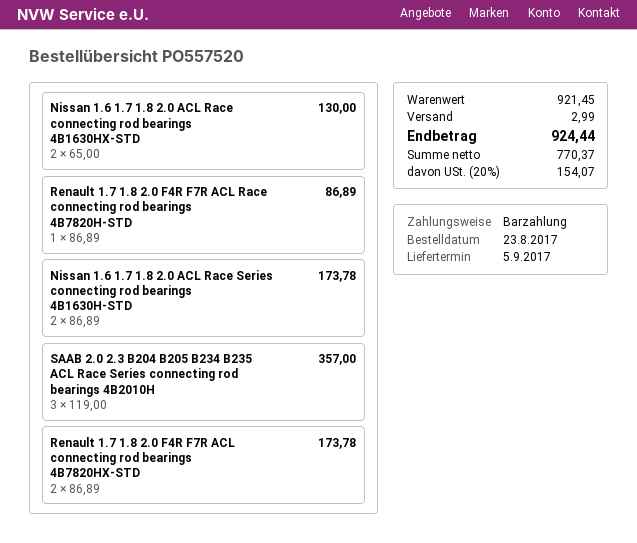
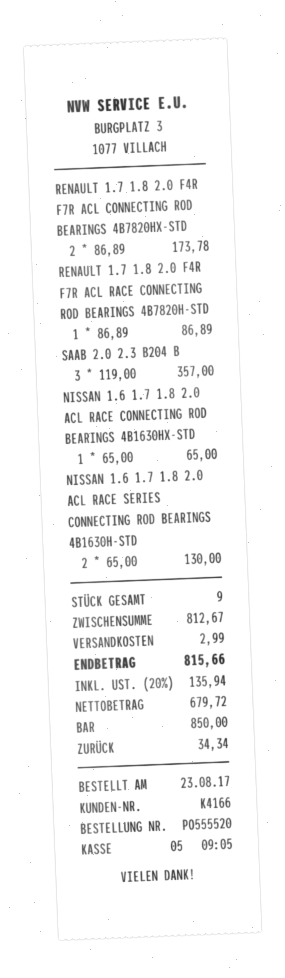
order number: PO557520 -> PO555520
Nissan 1.6 1.7 1.8 2.0 ACL Race connecting rod bearings 4B1630HX-STD: 2 x 65.00 = 130.00 -> 1 x 65.00 = 65.00
Nissan 1.6 1.7 1.8 2.0 ACL Race Series connecting rod bearings 4B1630H-STD: 2 x 86.89 = 173.78 -> 2 x 65.00 = 130.00
subtotal: 921.45 -> 812.67
net: 770.37 -> 679.72
tax: 20% = 154.07 -> 20% = 135.94
total: 924.44 -> 815.66

